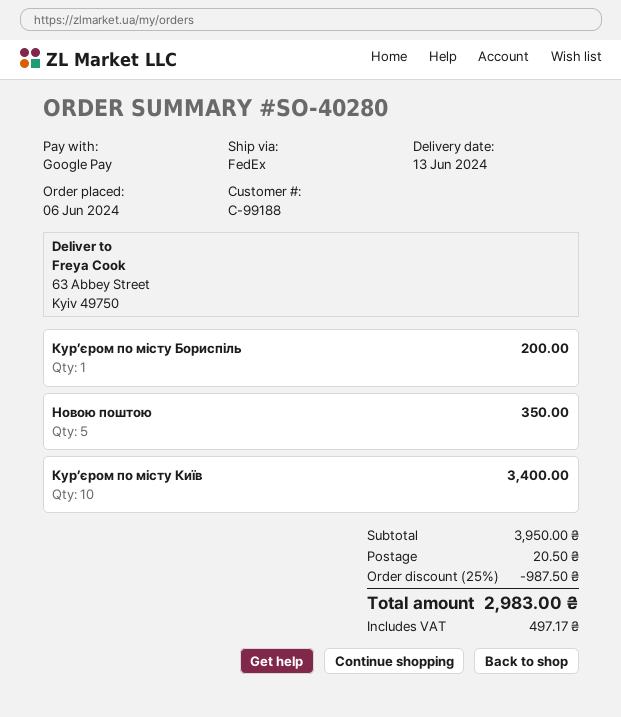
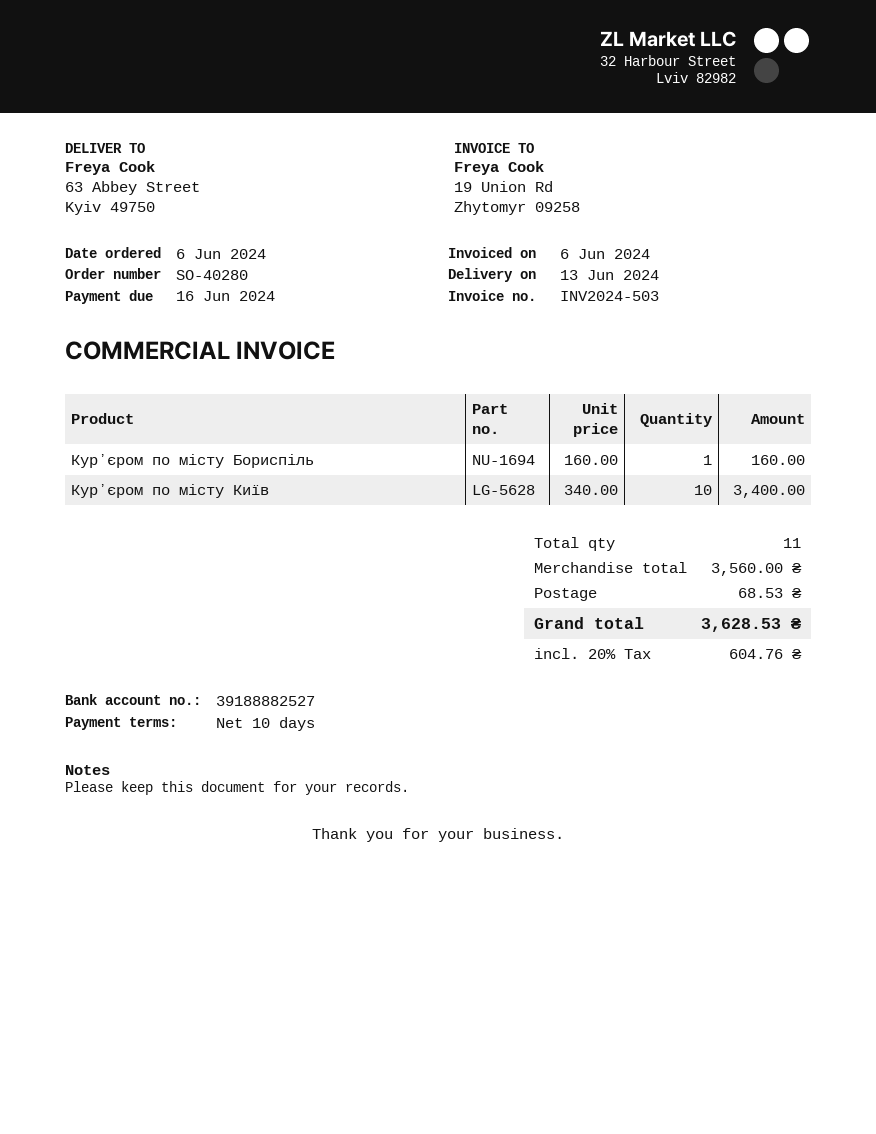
Курʼєром по місту Бориспіль: 1 for 200.00 -> 1 for 160.00
Новою поштою: 5 for 350.00 -> none
subtotal: 3950.00 -> 3560.00
discount: 25% = 987.50 -> none
shipping: 20.50 -> 68.53
tax: 497.17 -> 604.76
total: 2983.00 -> 3628.53

